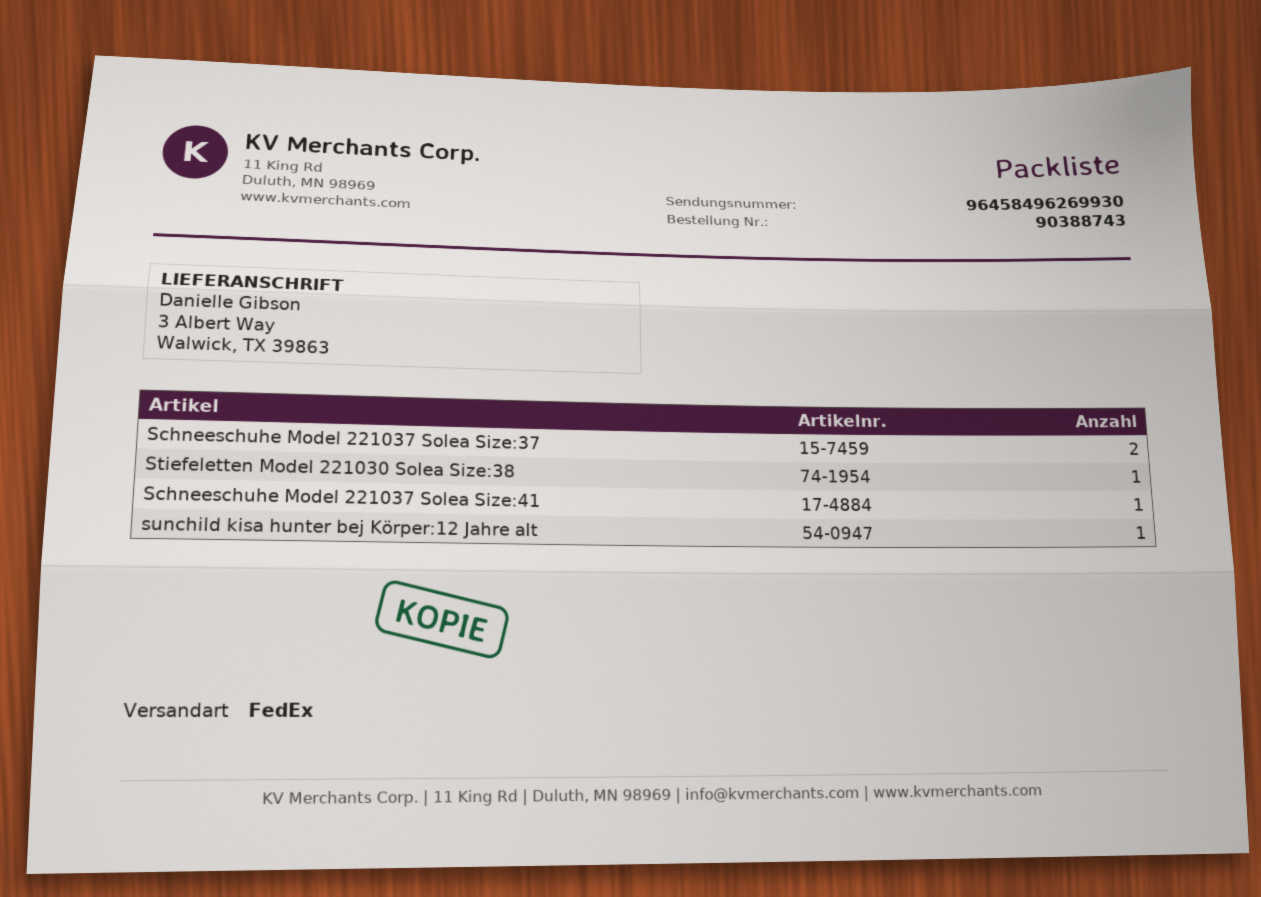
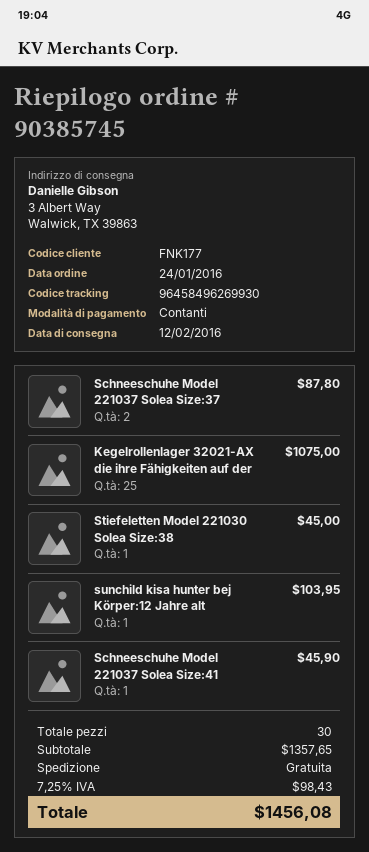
order number: 90388743 -> 90385745
Kegelrollenlager 32021-AX die ihre Fähigkeiten auf der: none -> 25

